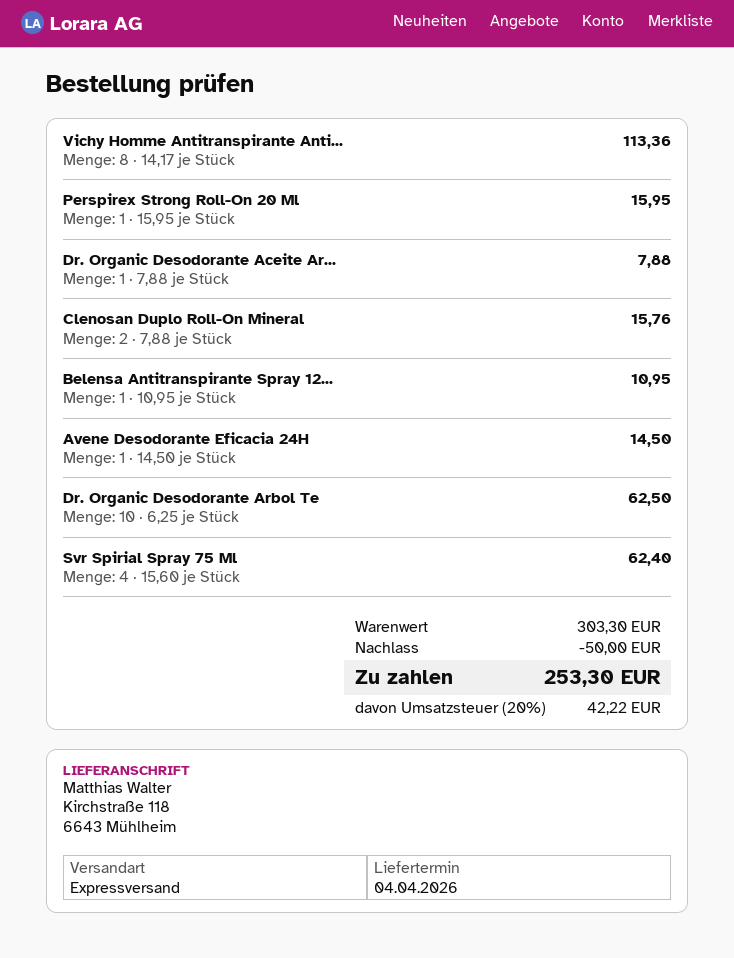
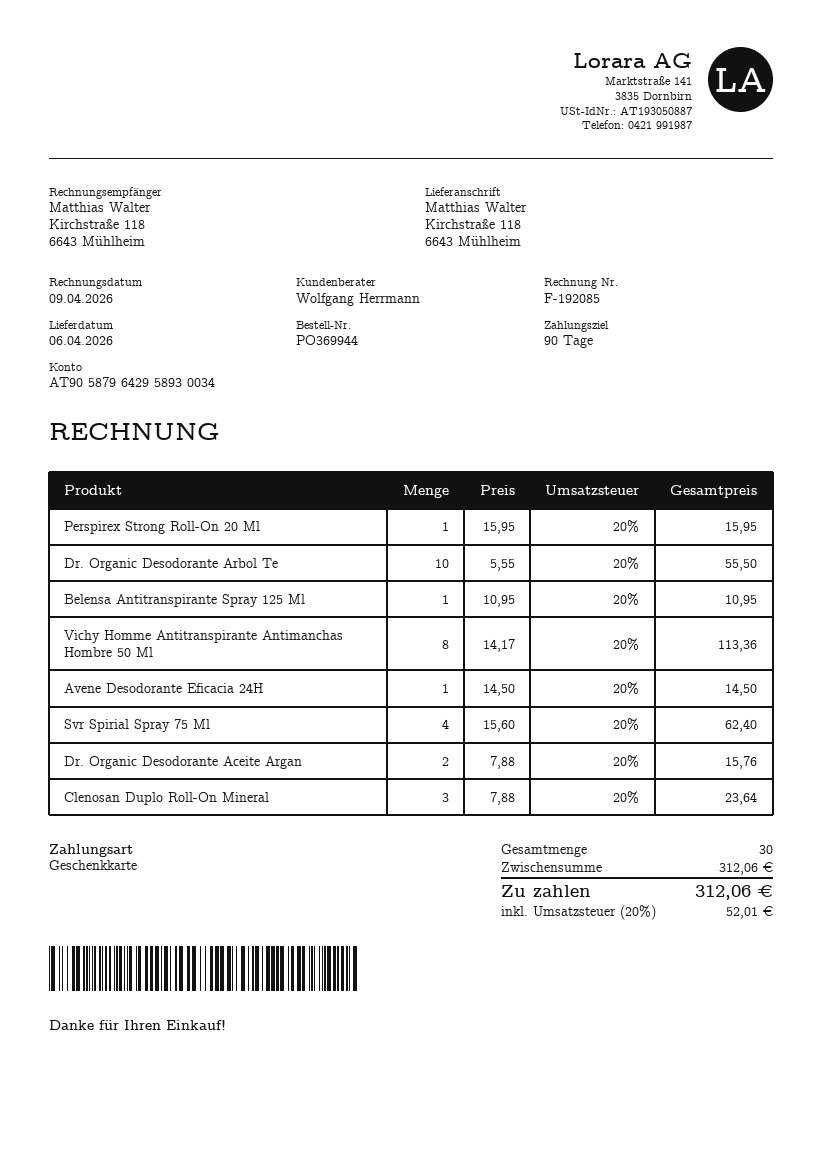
delivery date: 2026-04-04 -> 2026-04-06
Dr. Organic Desodorante Aceite Ar...: 1 x 7.88 = 7.88 -> 2 x 7.88 = 15.76
Clenosan Duplo Roll-On Mineral: 2 x 7.88 = 15.76 -> 3 x 7.88 = 23.64
Dr. Organic Desodorante Arbol Te: 10 x 6.25 = 62.50 -> 10 x 5.55 = 55.50
subtotal: 303.30 -> 312.06
discount: 50.00 -> none
tax: 20% = 42.22 -> 20% = 52.01
total: 253.30 -> 312.06

